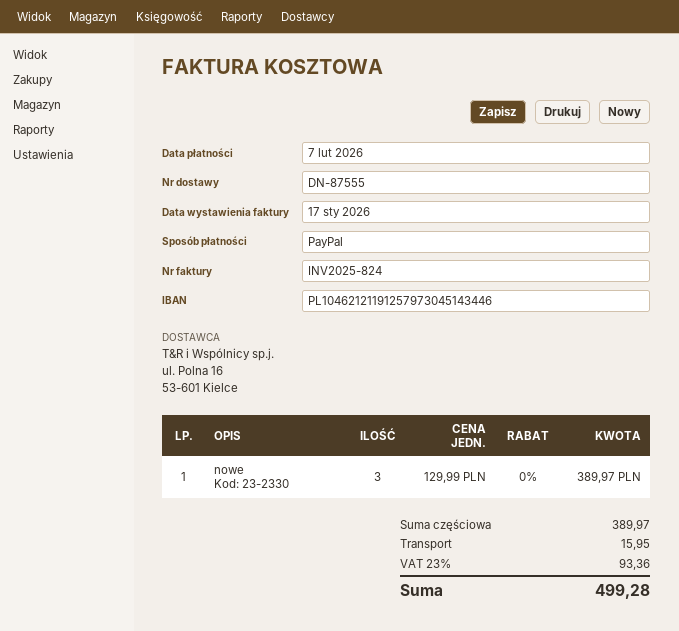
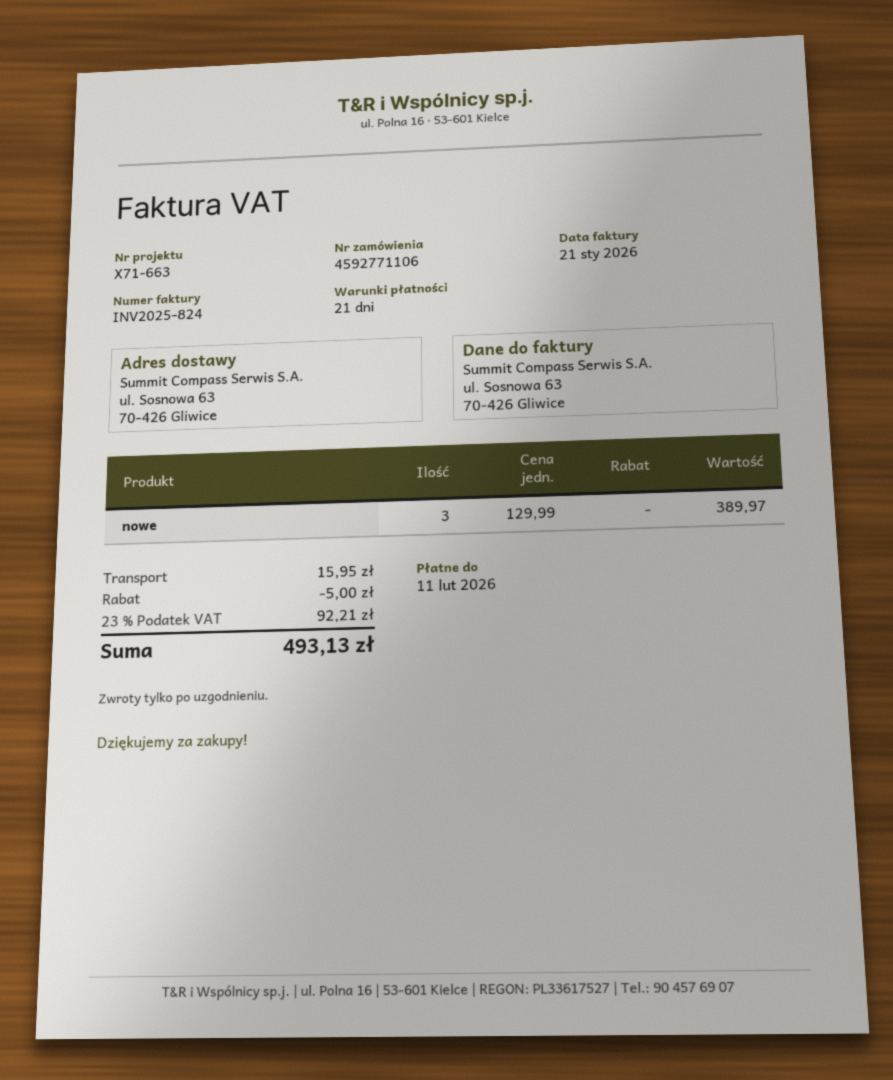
invoice date: 2026-01-17 -> 2026-01-21
due date: 2026-02-07 -> 2026-02-11
discount: none -> 5.00
tax: 23% = 93.36 -> 23% = 92.21
total: 499.28 -> 493.13

